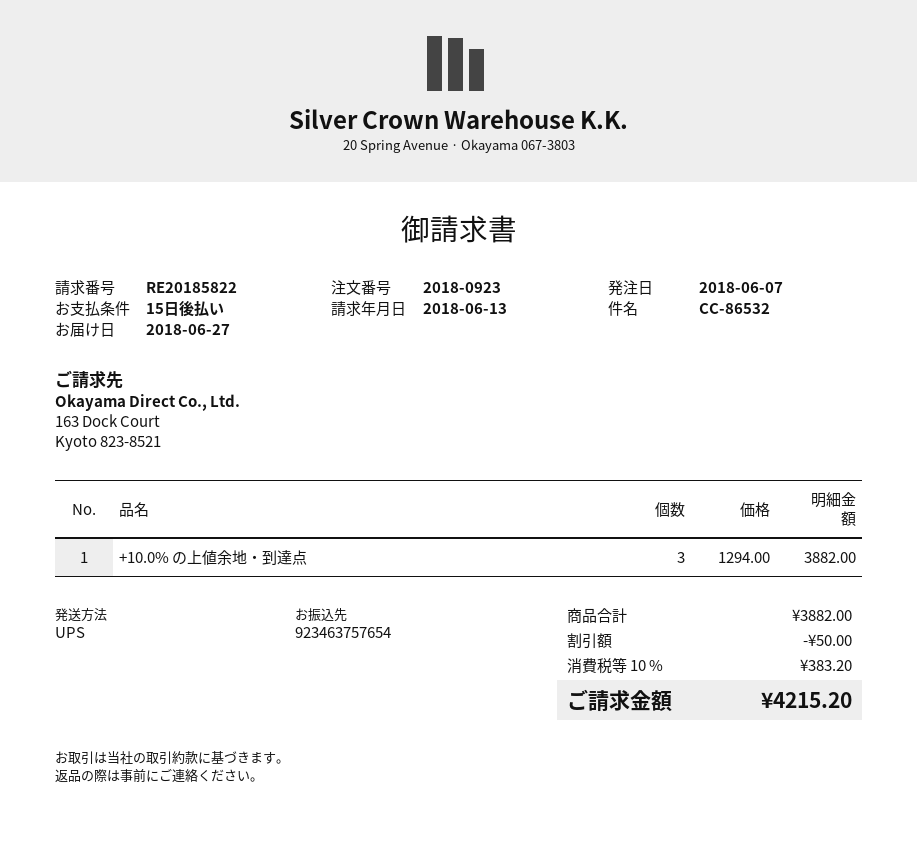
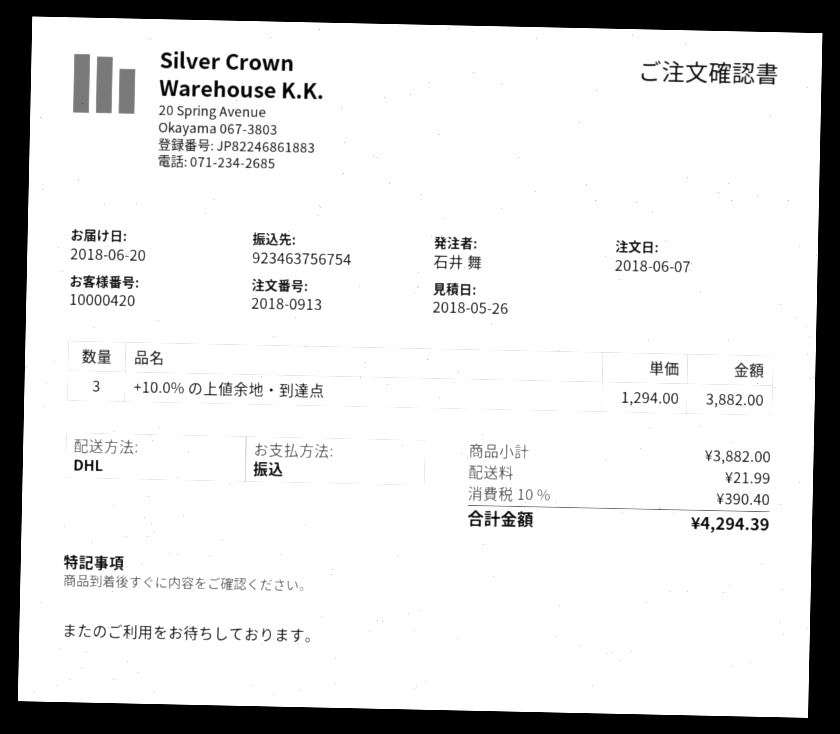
order number: 2018-0923 -> 2018-0913
delivery date: 2018-06-27 -> 2018-06-20
bank account: 923463757654 -> 923463756754
shipping method: UPS -> DHL
discount: 50.00 -> none
shipping: none -> 21.99
tax: 10% = 383.20 -> 10% = 390.40
total: 4215.20 -> 4294.39

